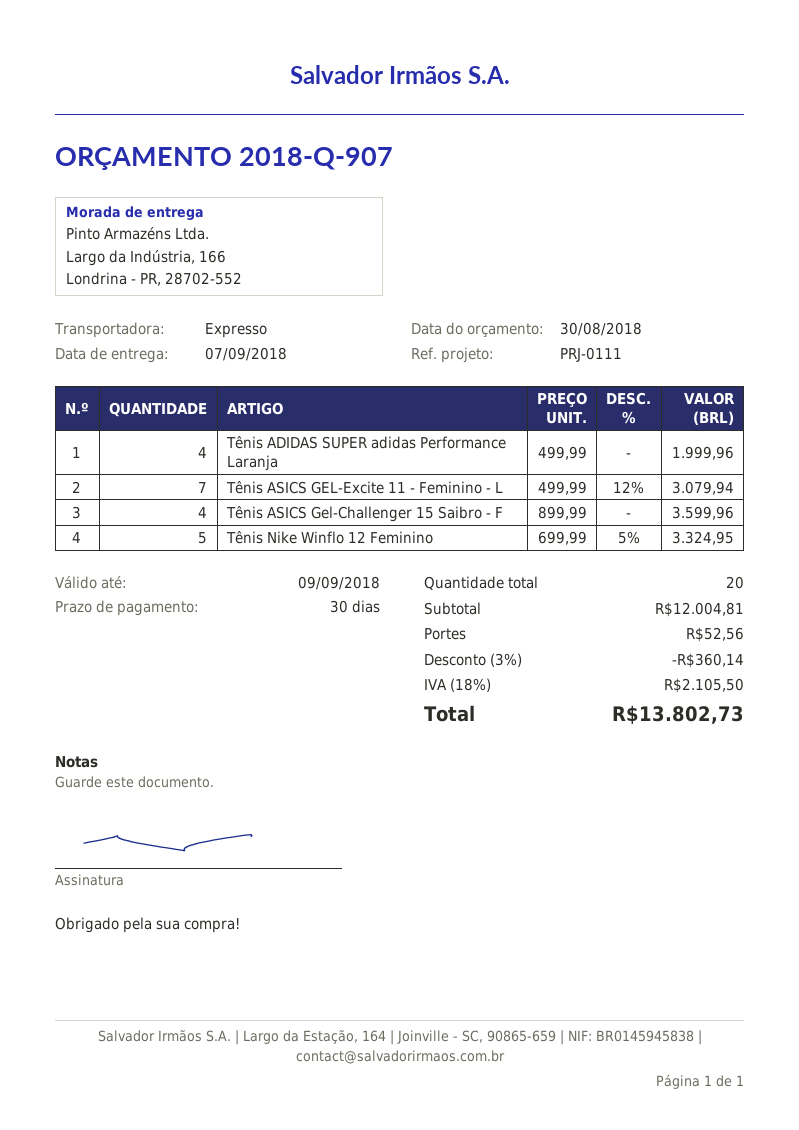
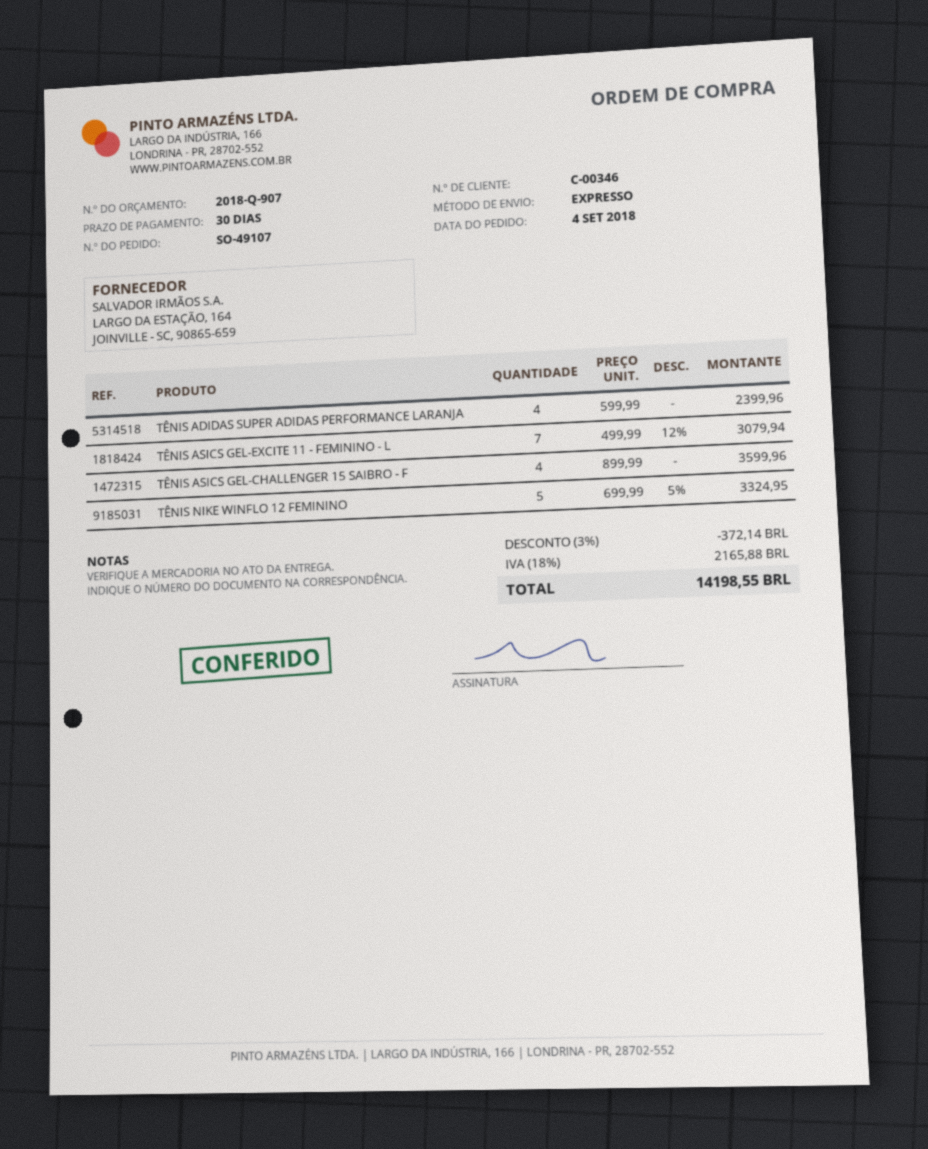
Tênis ADIDAS SUPER adidas Performance Laranja: 4 x 499.99 = 1999.96 -> 4 x 599.99 = 2399.96
discount: 3% = 360.14 -> 3% = 372.14
shipping: 52.56 -> none
tax: 18% = 2105.50 -> 18% = 2165.88
total: 13802.73 -> 14198.55

